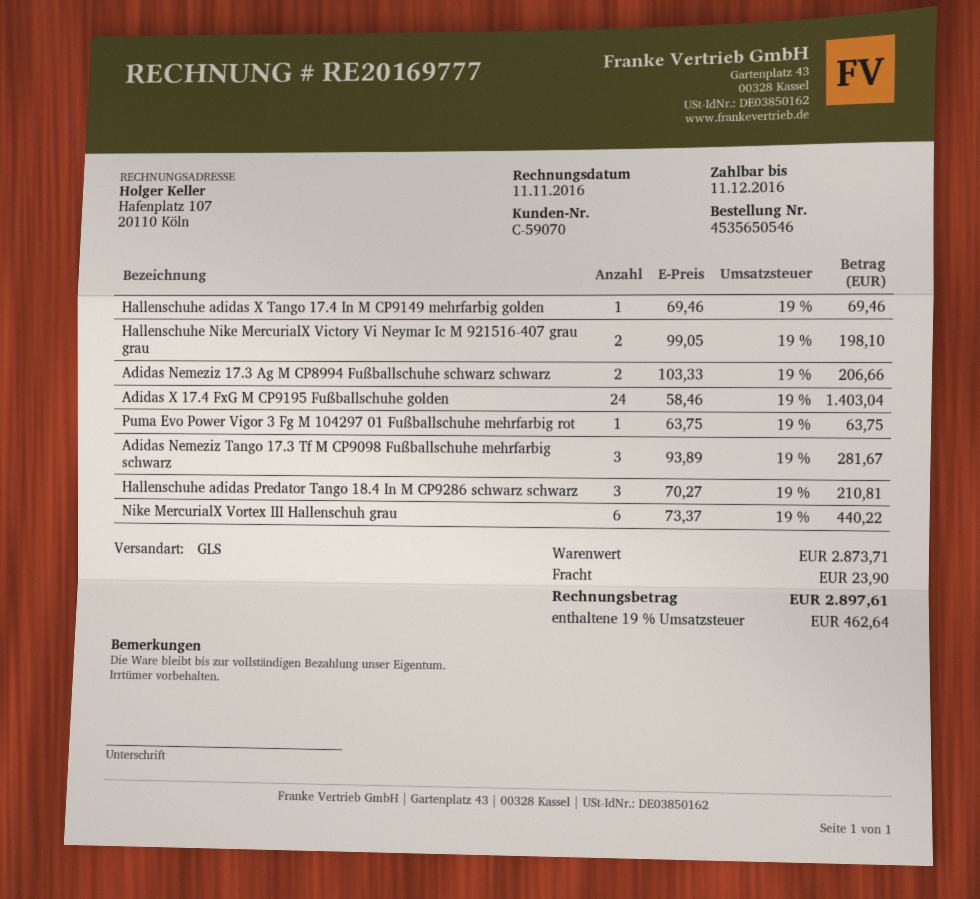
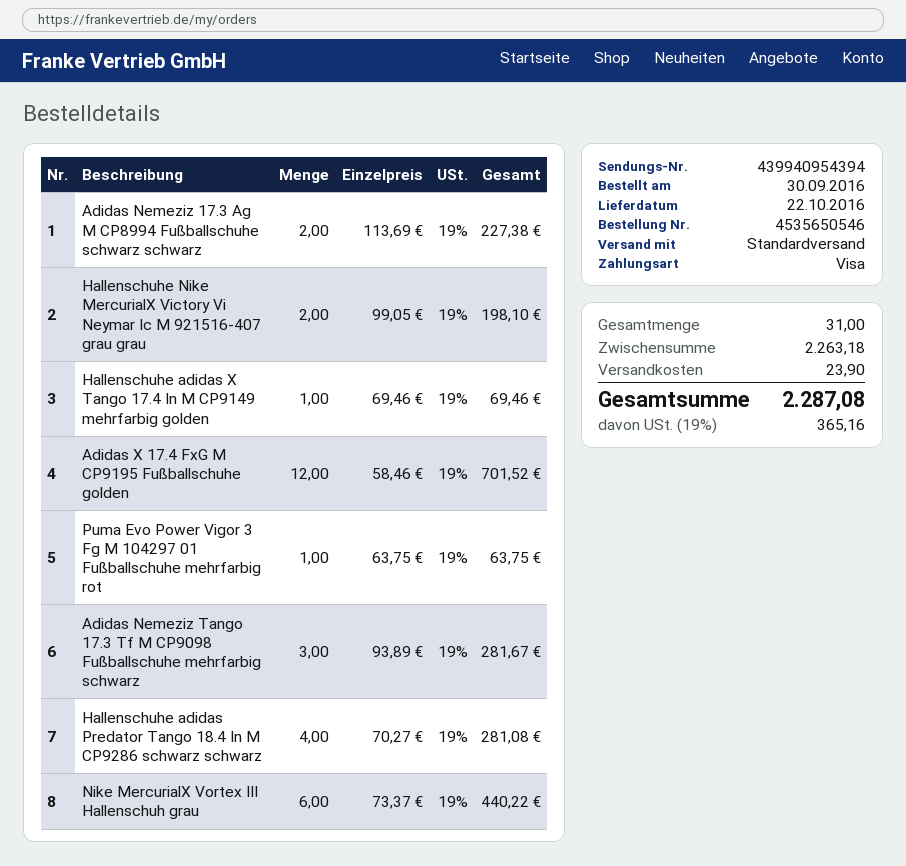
shipping method: GLS -> standard
Adidas Nemeziz 17.3 Ag M CP8994 Fußballschuhe schwarz schwarz: 2 x 103.33 = 206.66 -> 2 x 113.69 = 227.38
Adidas X 17.4 FxG M CP9195 Fußballschuhe golden: 24 x 58.46 = 1403.04 -> 12 x 58.46 = 701.52
Hallenschuhe adidas Predator Tango 18.4 In M CP9286 schwarz schwarz: 3 x 70.27 = 210.81 -> 4 x 70.27 = 281.08
subtotal: 2873.71 -> 2263.18
tax: 19% = 462.64 -> 19% = 365.16
total: 2897.61 -> 2287.08

